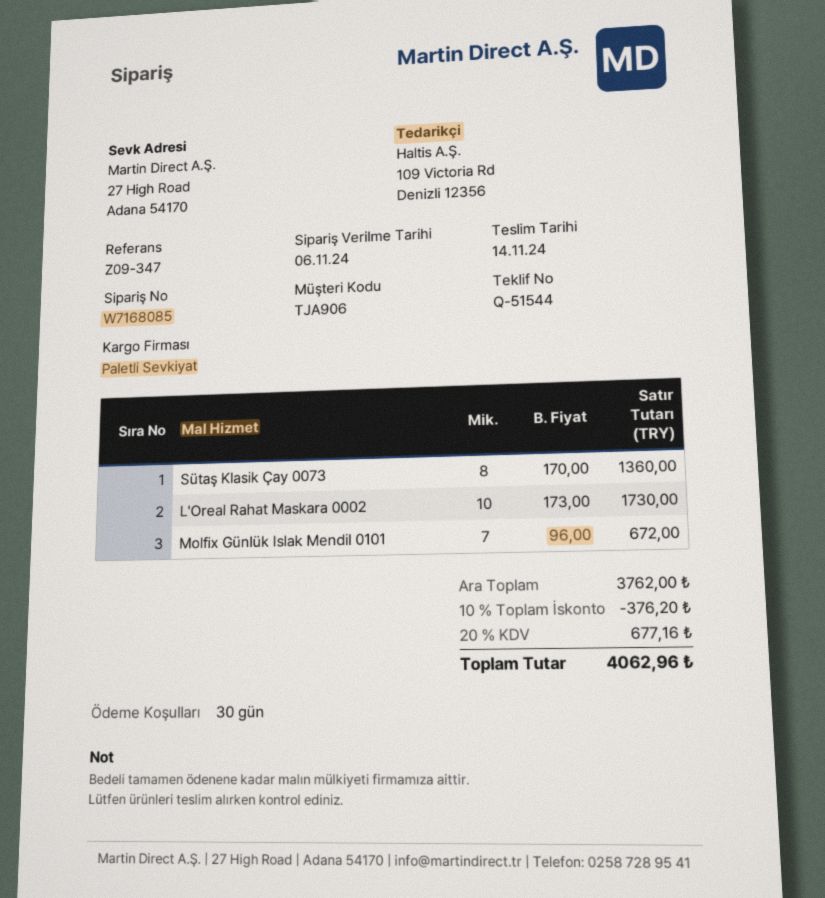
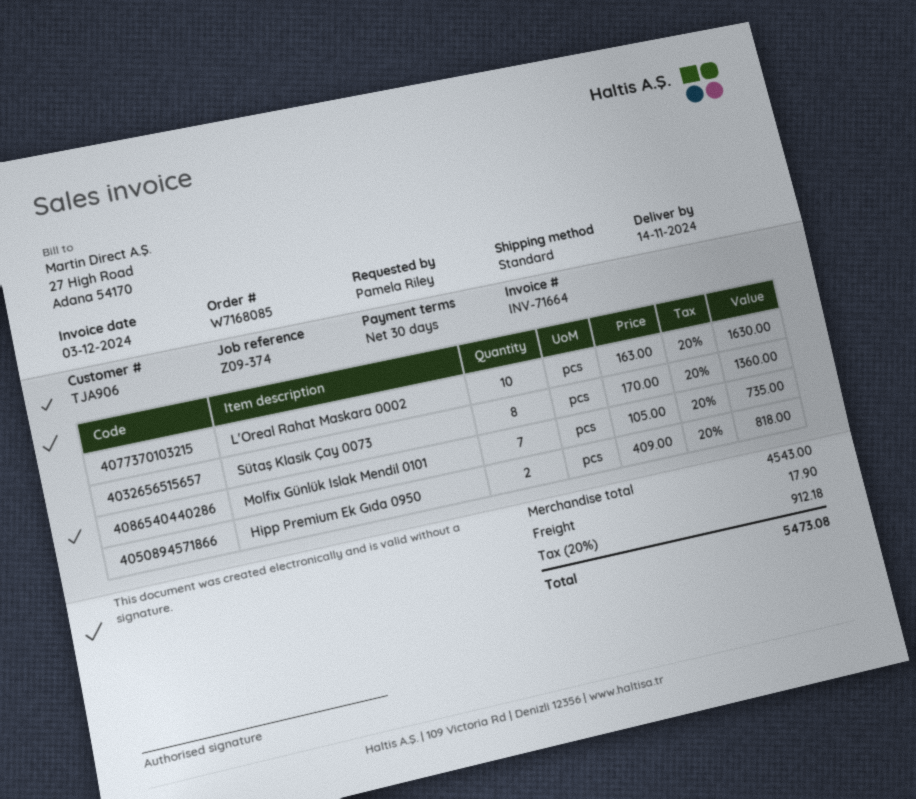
reference: Z09-347 -> Z09-374
shipping method: pallet freight -> standard
L'Oreal Rahat Maskara 0002: 10 x 173.00 = 1730.00 -> 10 x 163.00 = 1630.00
Molfix Günlük Islak Mendil 0101: 7 x 96.00 = 672.00 -> 7 x 105.00 = 735.00
Hipp Premium Ek Gıda 0950: none -> 2 x 409.00 = 818.00
subtotal: 3762.00 -> 4543.00
discount: 10% = 376.20 -> none
shipping: none -> 17.90
tax: 20% = 677.16 -> 20% = 912.18
total: 4062.96 -> 5473.08

